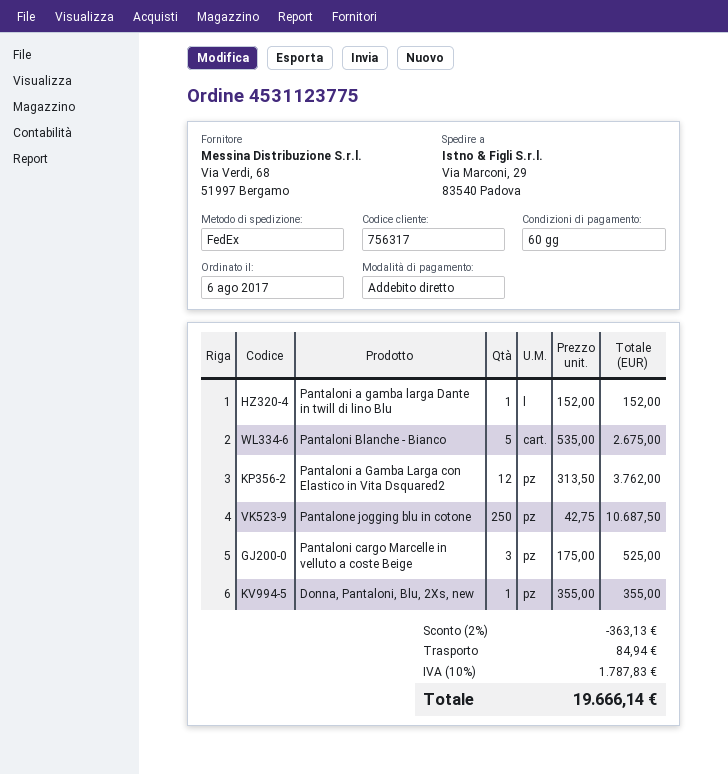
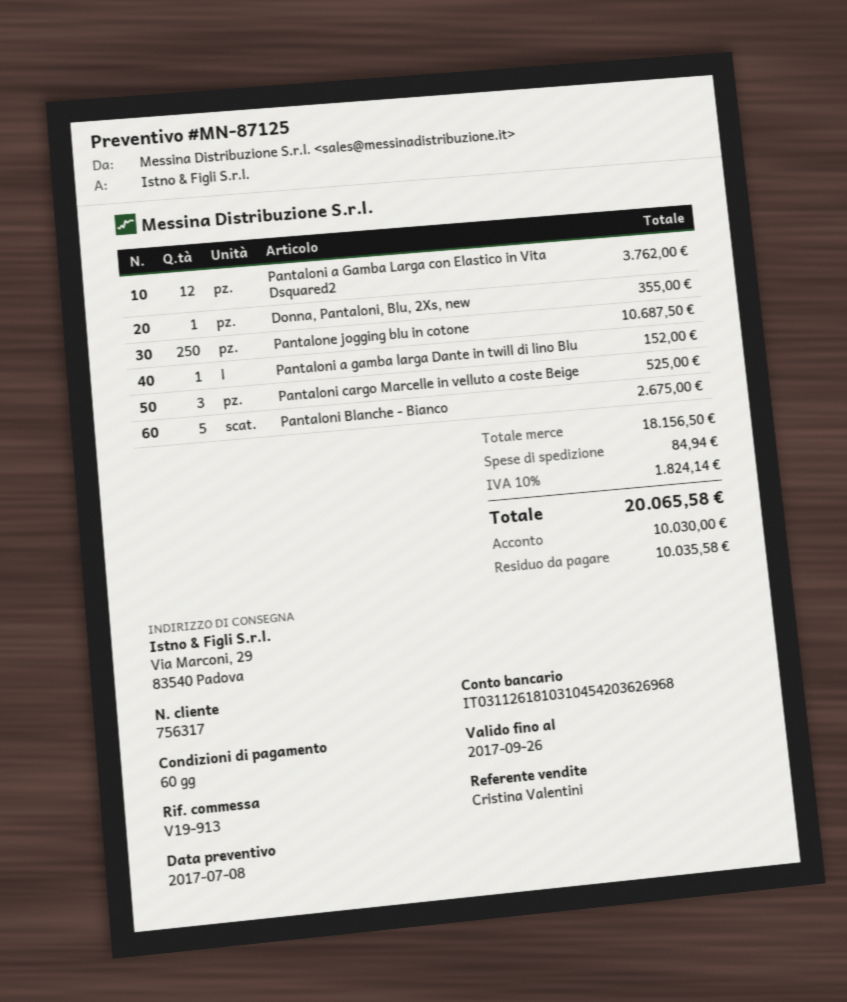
discount: 2% = 363.13 -> none
tax: 10% = 1787.83 -> 10% = 1824.14
total: 19666.14 -> 20065.58

